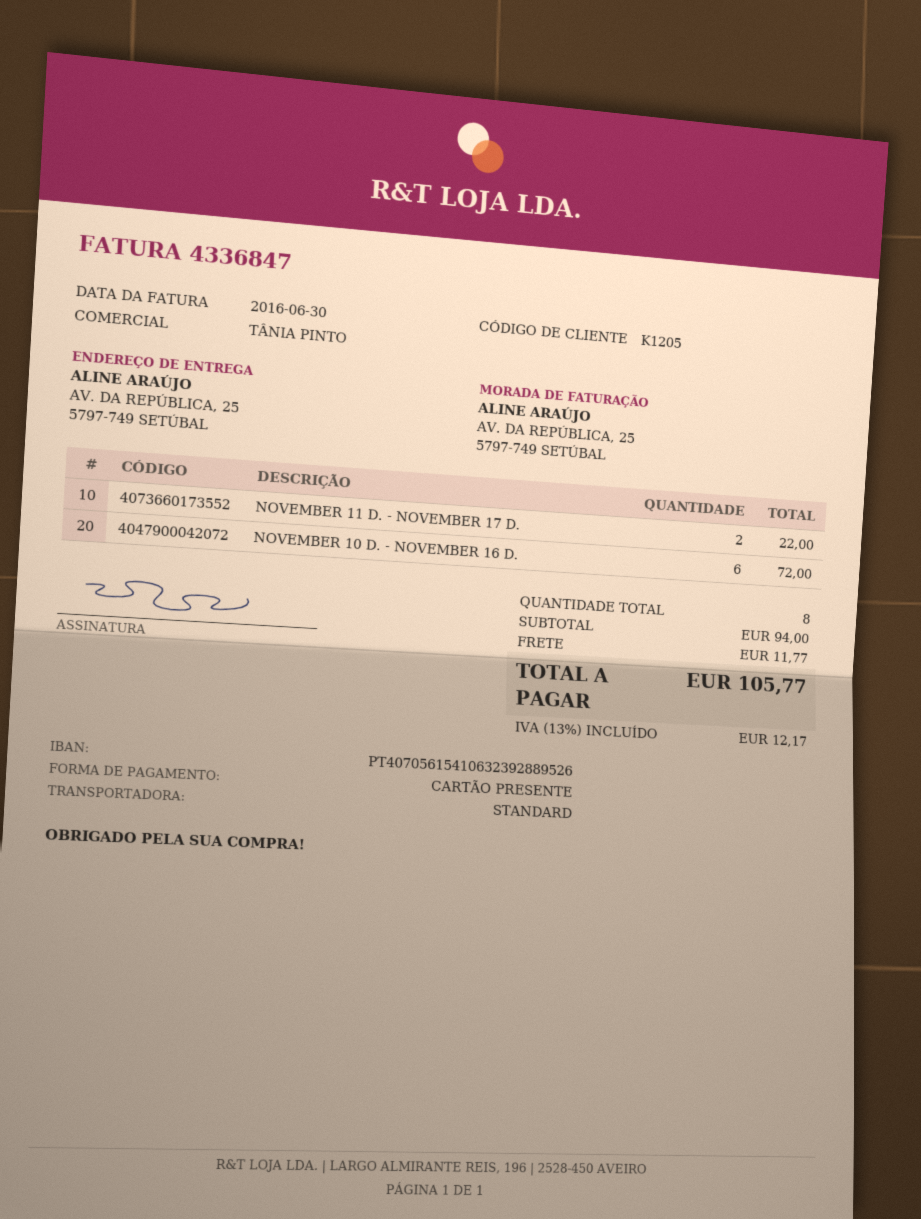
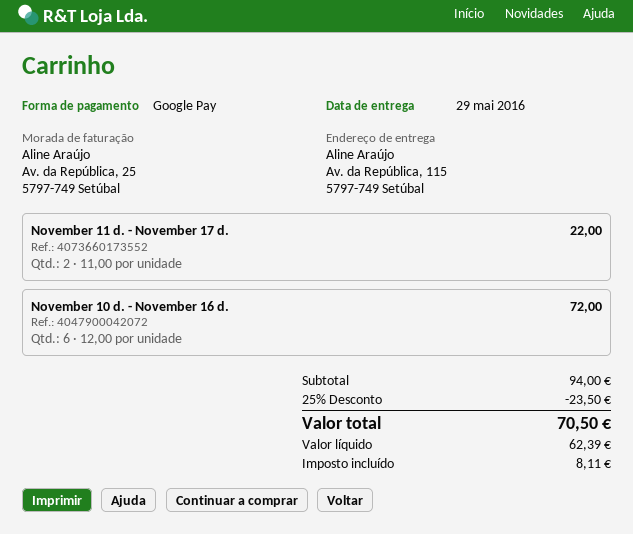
payment method: gift card -> Google Pay
ship to: AV. DA REPÚBLICA, 25, 5797-749 SETÚBAL -> Av. da República, 115, 5797-749 Setúbal
discount: none -> 25% = 23.50
shipping: 11.77 -> none
tax: 12.17 -> 8.11
total: 105.77 -> 70.50

